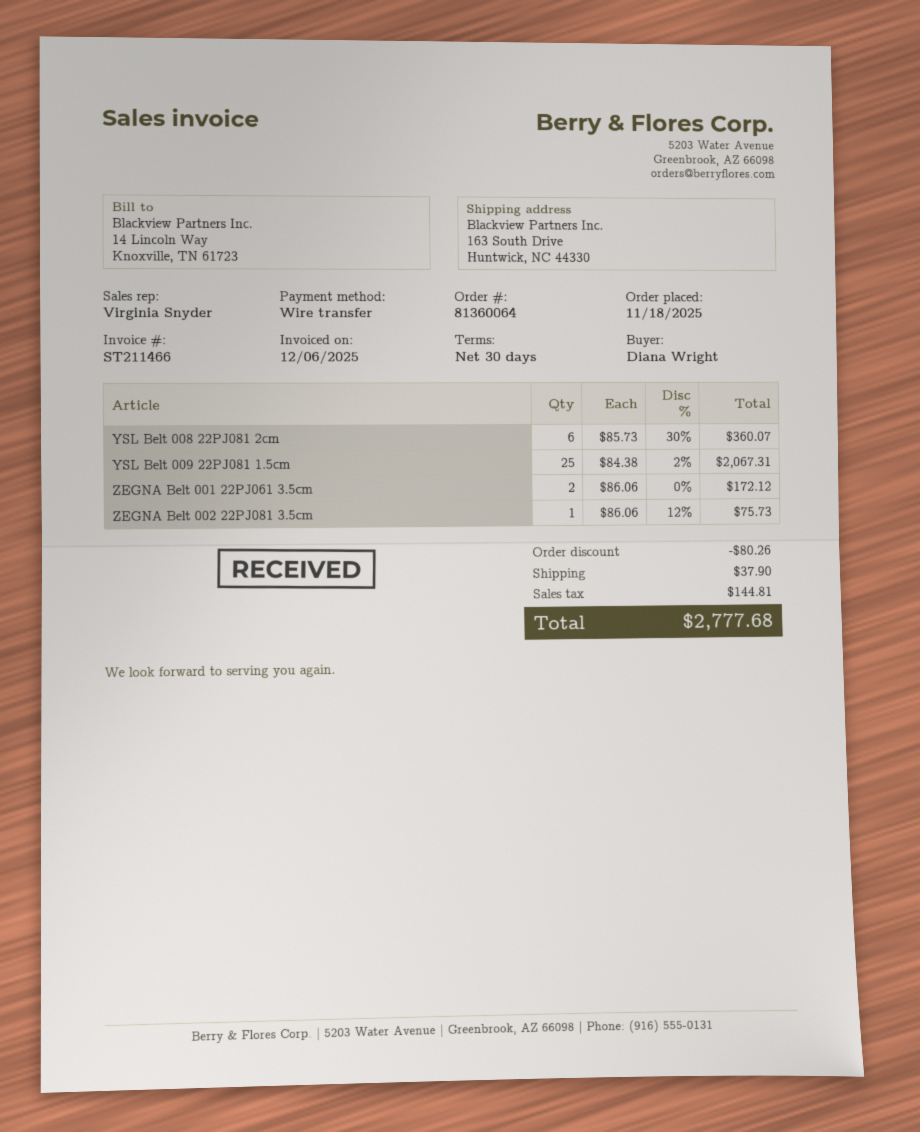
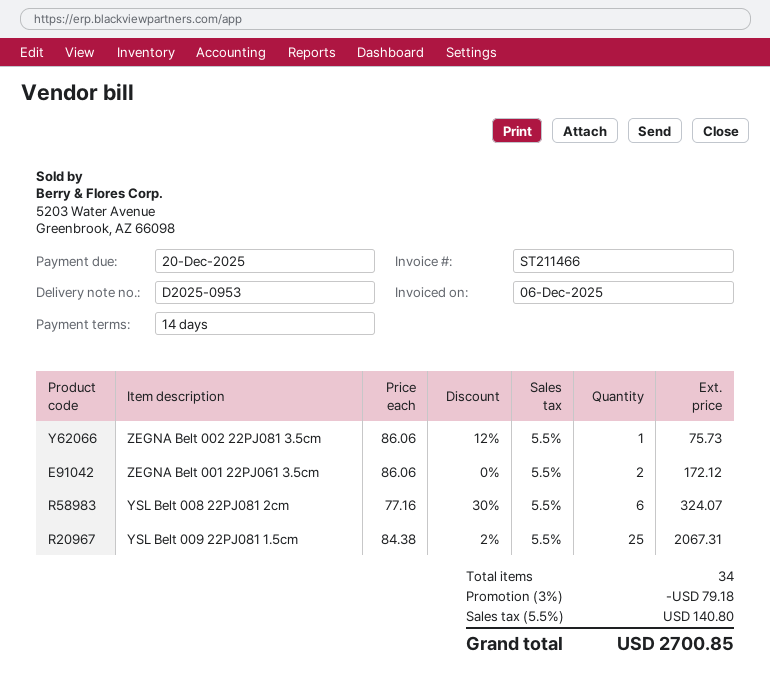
payment terms: 30 days -> 14 days
YSL Belt 008 22PJ081 2cm: 6 x 85.73 - 30% = 360.07 -> 6 x 77.16 - 30% = 324.07
discount: 80.26 -> 79.18
shipping: 37.90 -> none
tax: 144.81 -> 140.80
total: 2777.68 -> 2700.85

